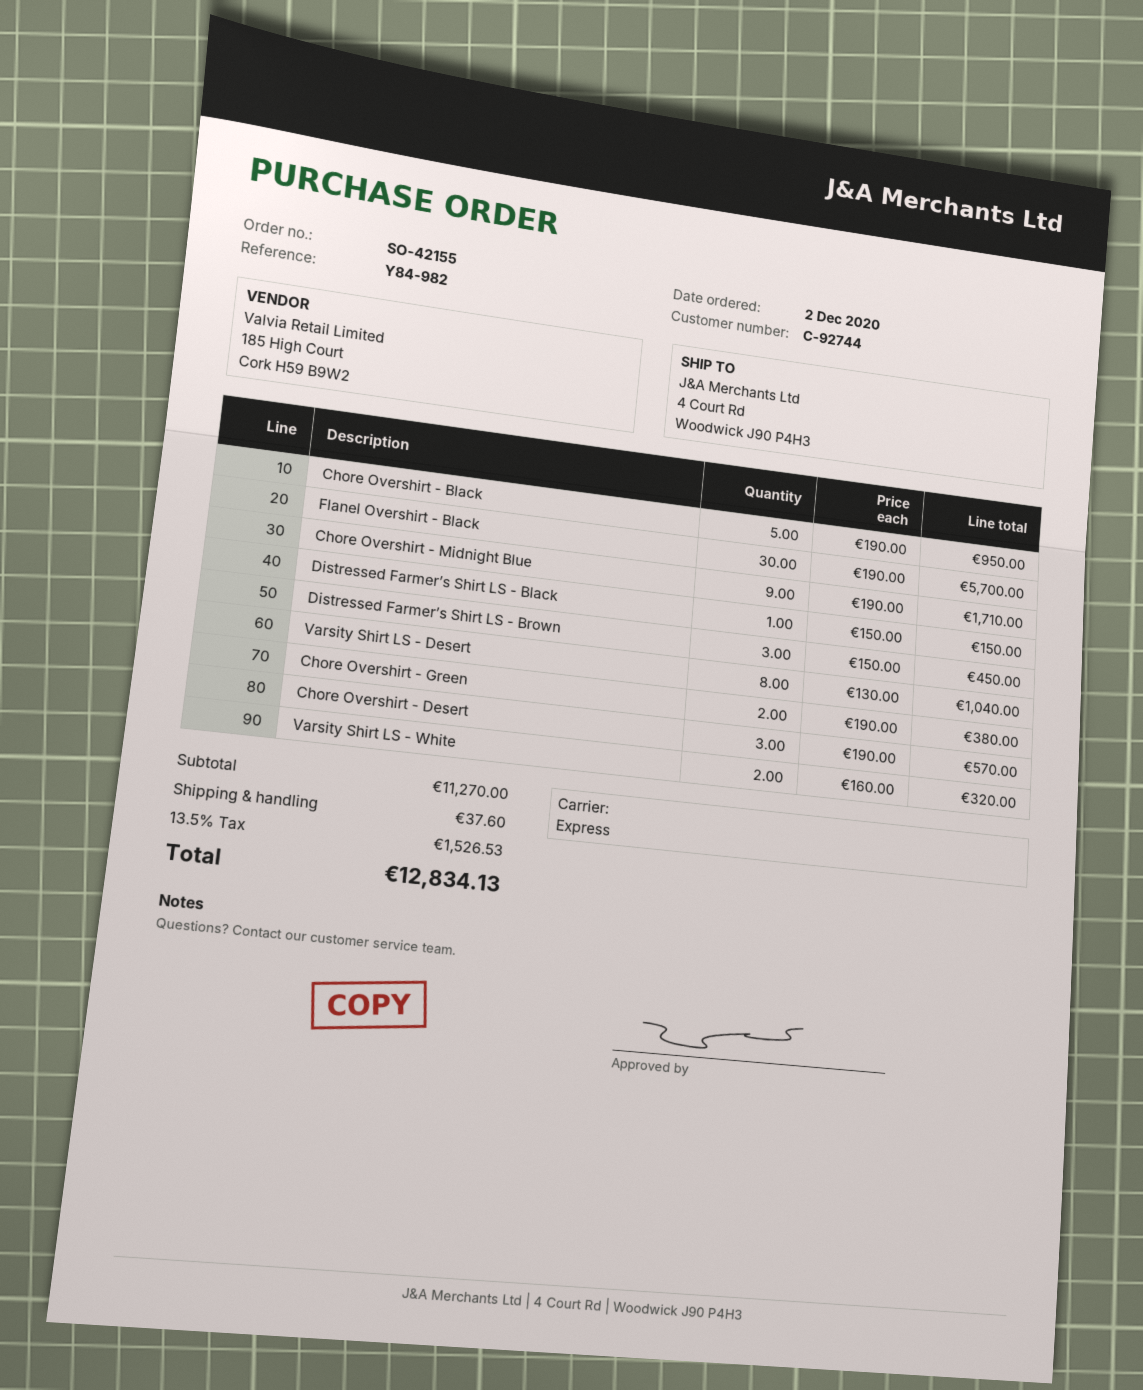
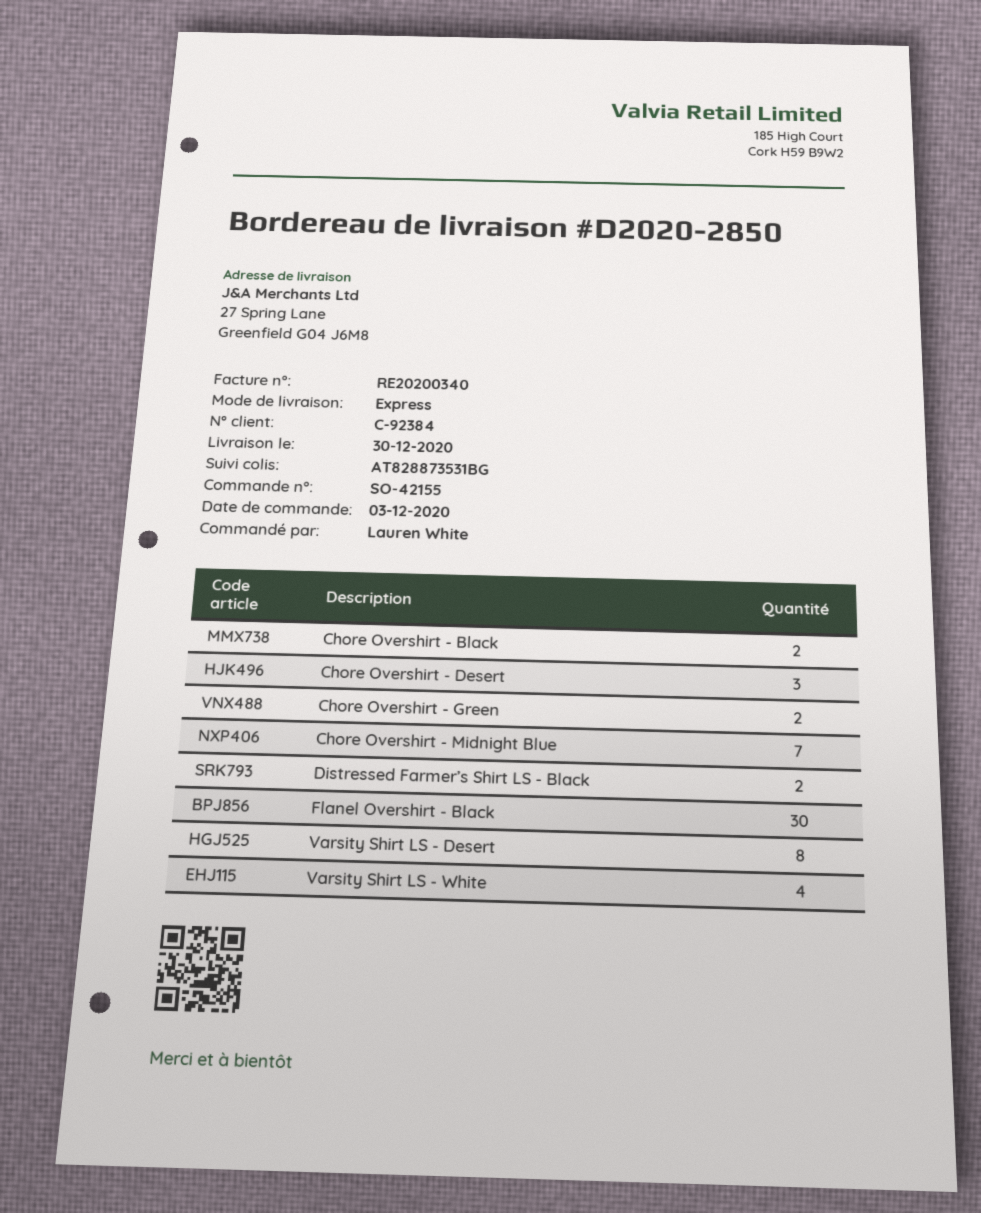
order date: 2020-12-02 -> 2020-12-03
customer number: C-92744 -> C-92384
ship to: 4 Court Rd, Woodwick J90 P4H3 -> 27 Spring Lane, Greenfield G04 J6M8
Chore Overshirt - Black: 5 -> 2
Chore Overshirt - Midnight Blue: 9 -> 7
Distressed Farmer’s Shirt LS - Black: 1 -> 2
Distressed Farmer’s Shirt LS - Brown: 3 -> none
Varsity Shirt LS - White: 2 -> 4

